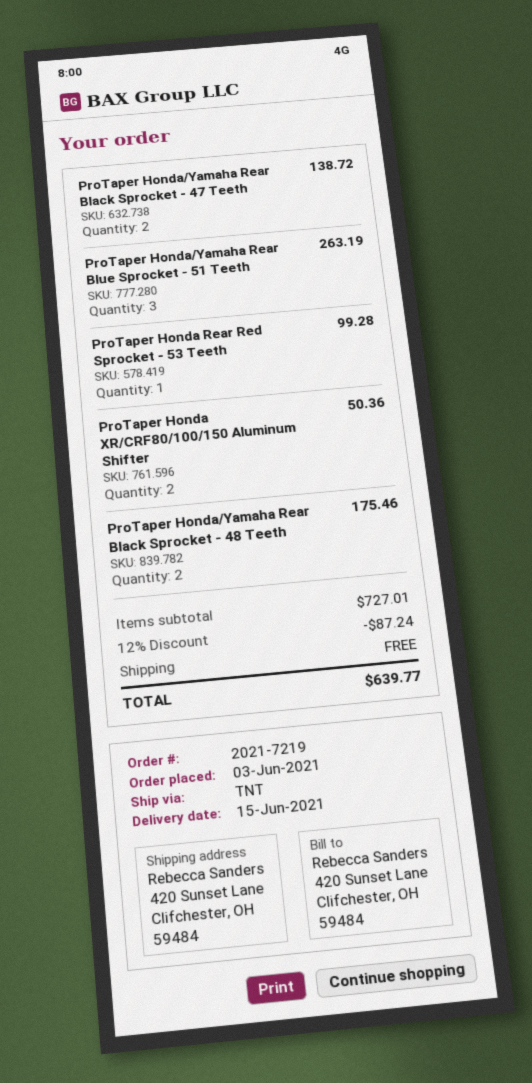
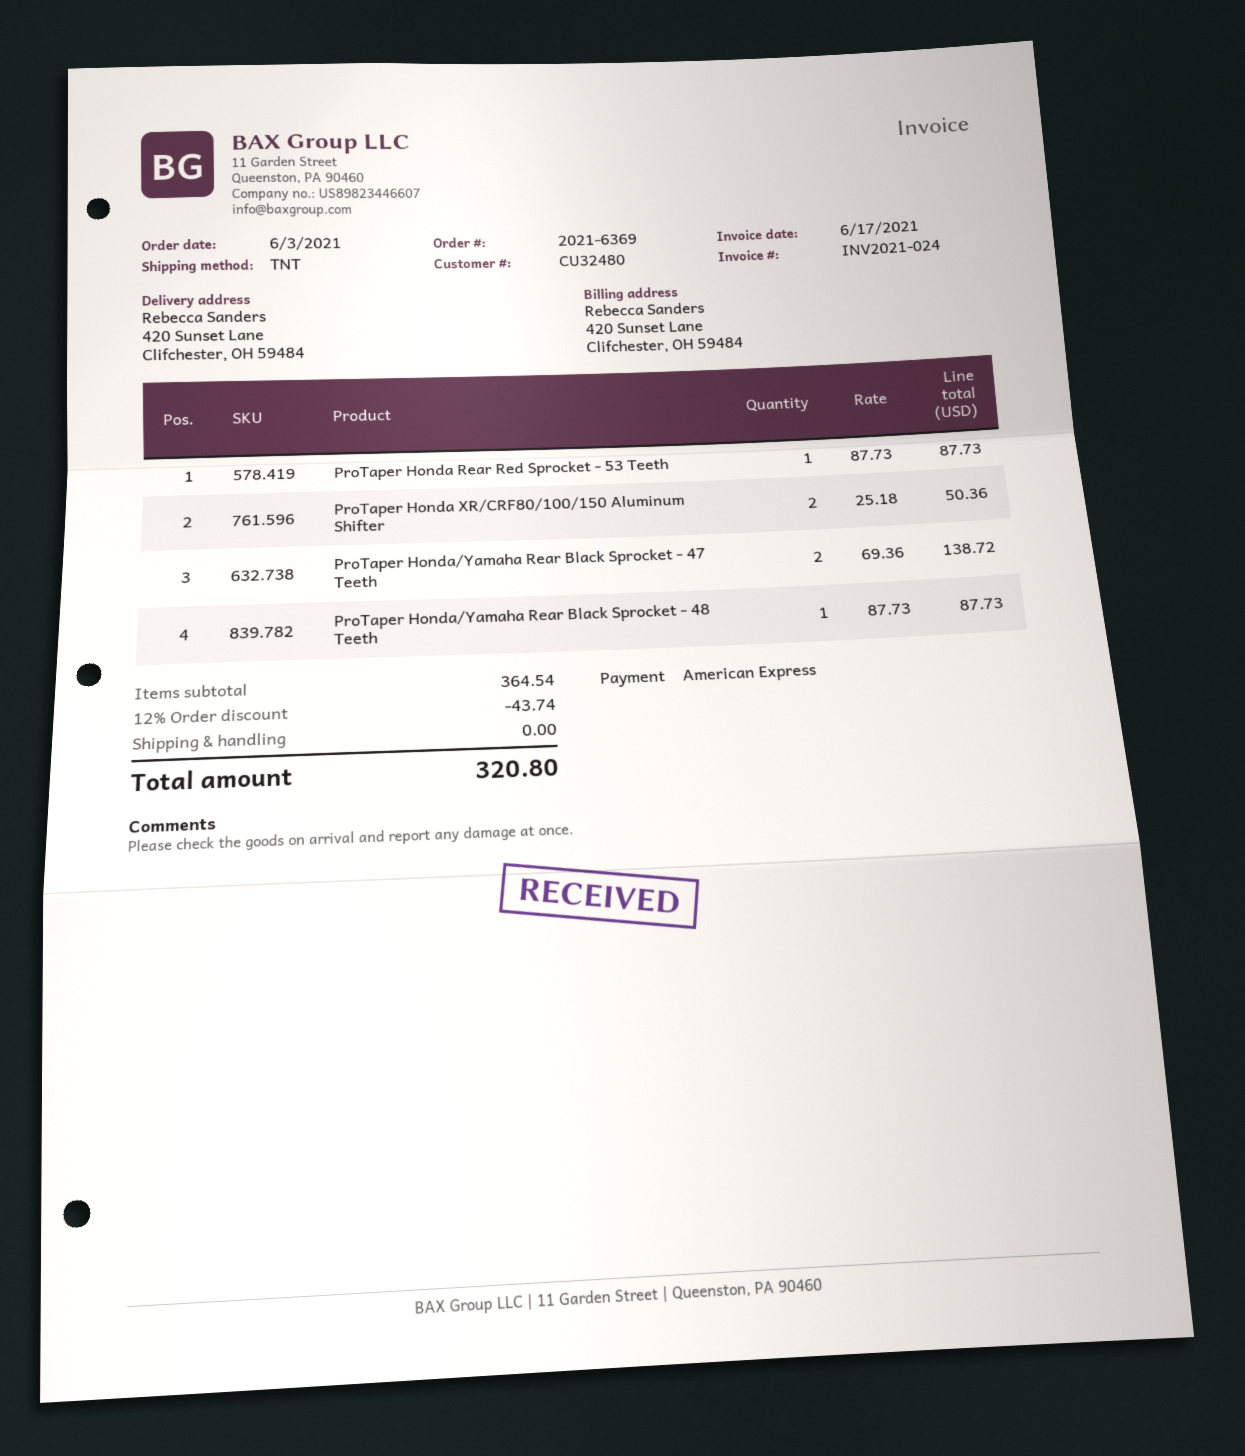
order number: 2021-7219 -> 2021-6369
ProTaper Honda/Yamaha Rear Blue Sprocket - 51 Teeth: 3 for 263.19 -> none
ProTaper Honda Rear Red Sprocket - 53 Teeth: 1 for 99.28 -> 1 for 87.73
ProTaper Honda/Yamaha Rear Black Sprocket - 48 Teeth: 2 for 175.46 -> 1 for 87.73
subtotal: 727.01 -> 364.54
discount: 12% = 87.24 -> 12% = 43.74
total: 639.77 -> 320.80

